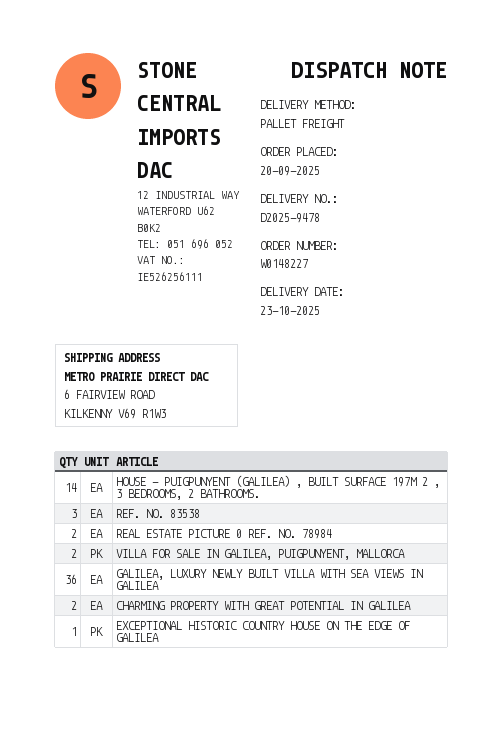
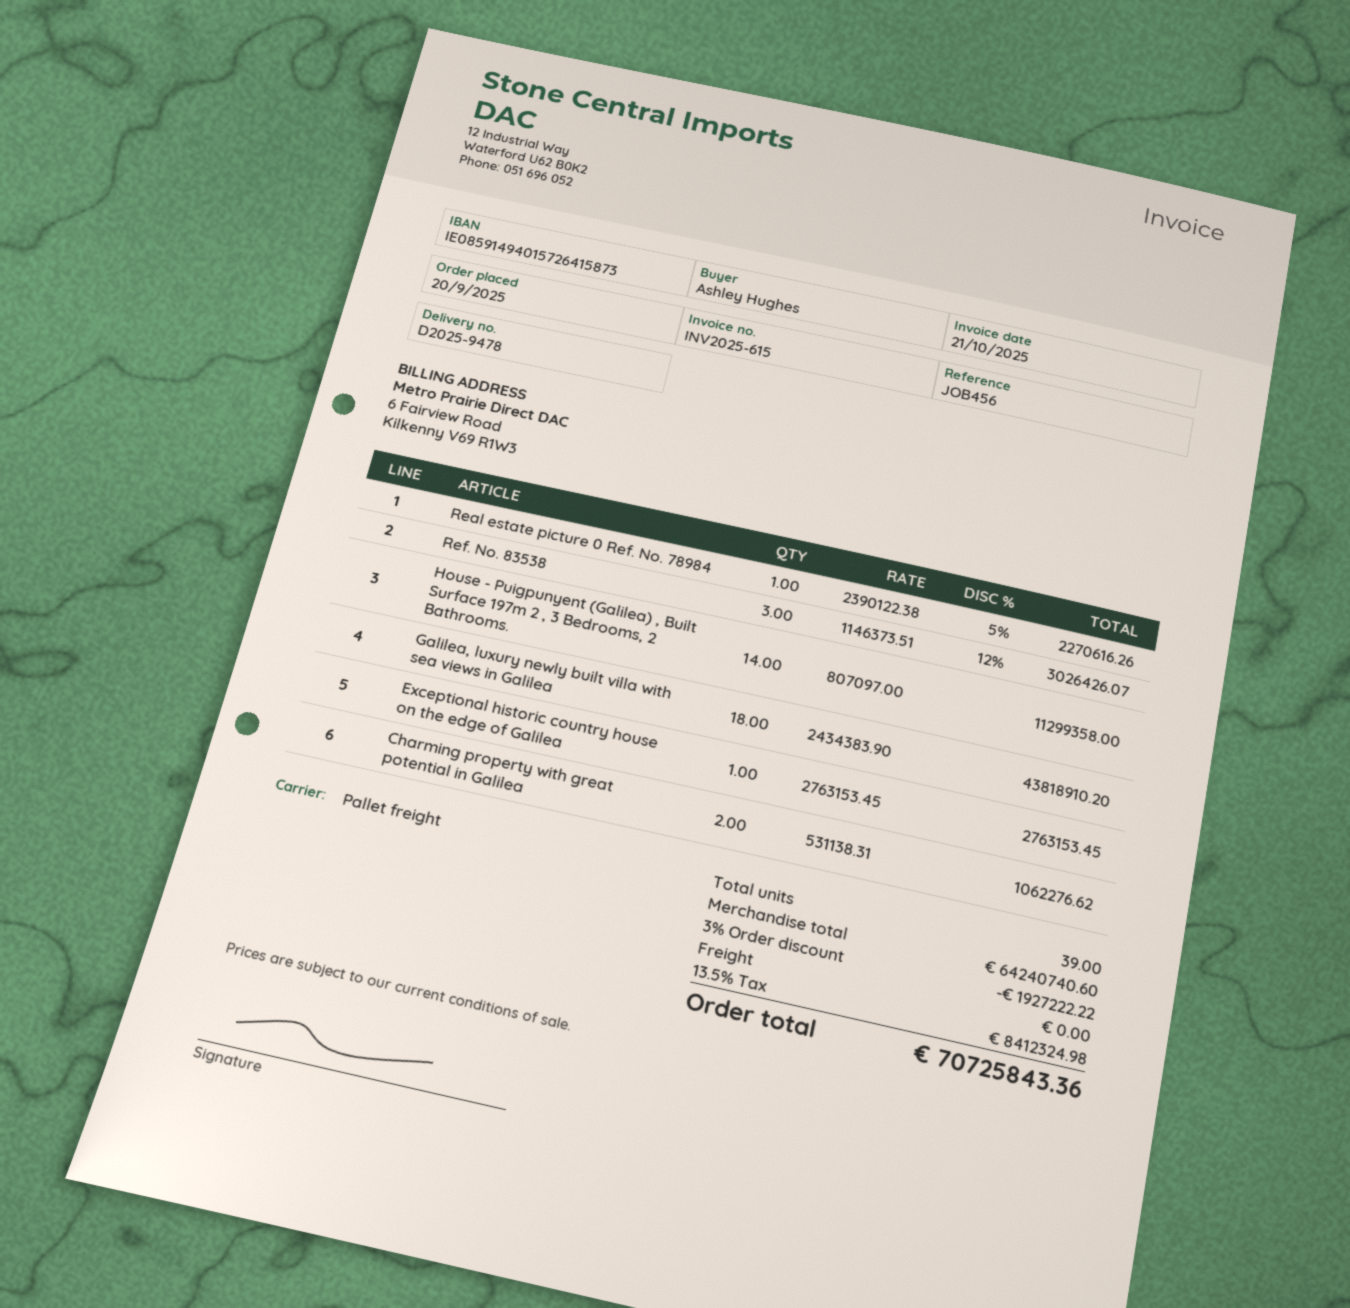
REAL ESTATE PICTURE 0 REF. NO. 78984: 2 -> 1
VILLA FOR SALE IN GALILEA, PUIGPUNYENT, MALLORCA: 2 -> none
GALILEA, LUXURY NEWLY BUILT VILLA WITH SEA VIEWS IN GALILEA: 36 -> 18

